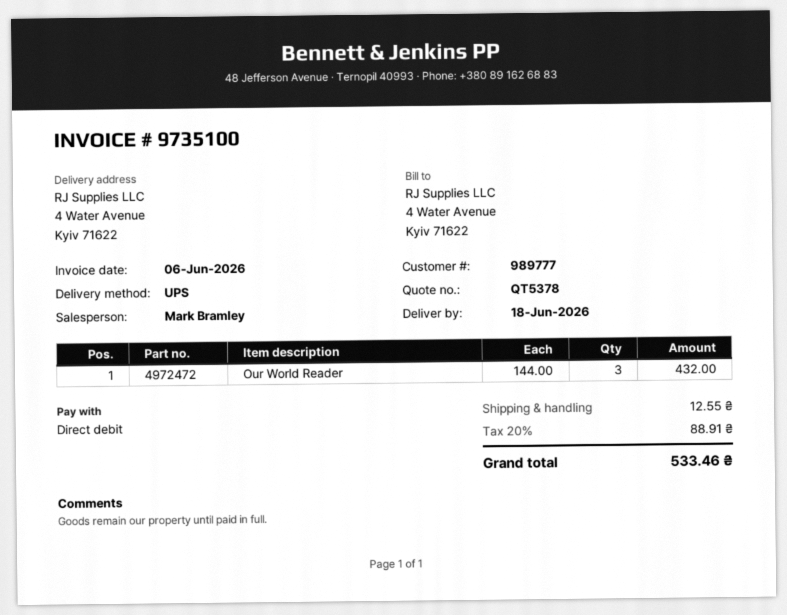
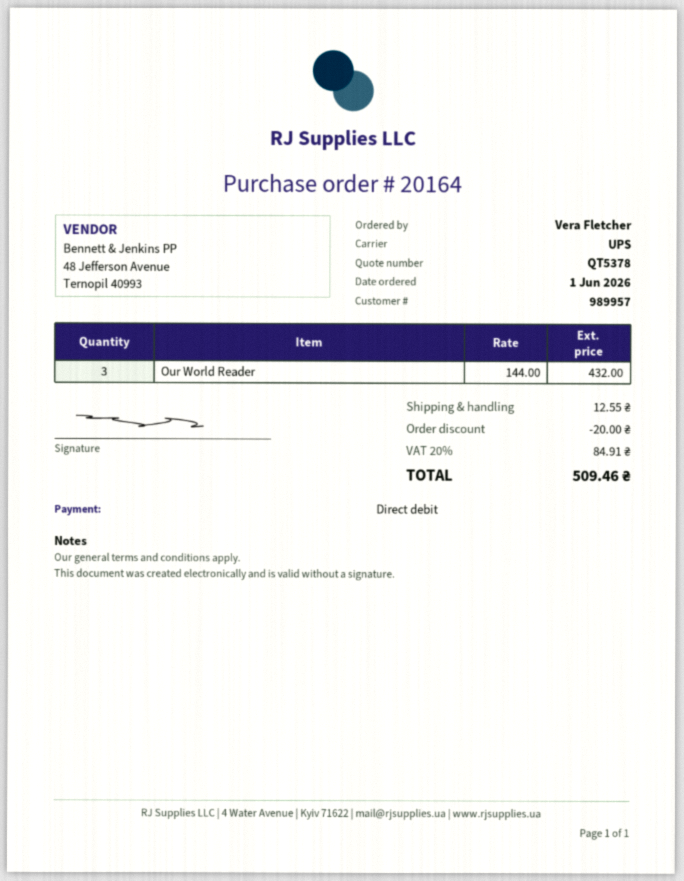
customer number: 989777 -> 989957
discount: none -> 20.00
tax: 20% = 88.91 -> 20% = 84.91
total: 533.46 -> 509.46

